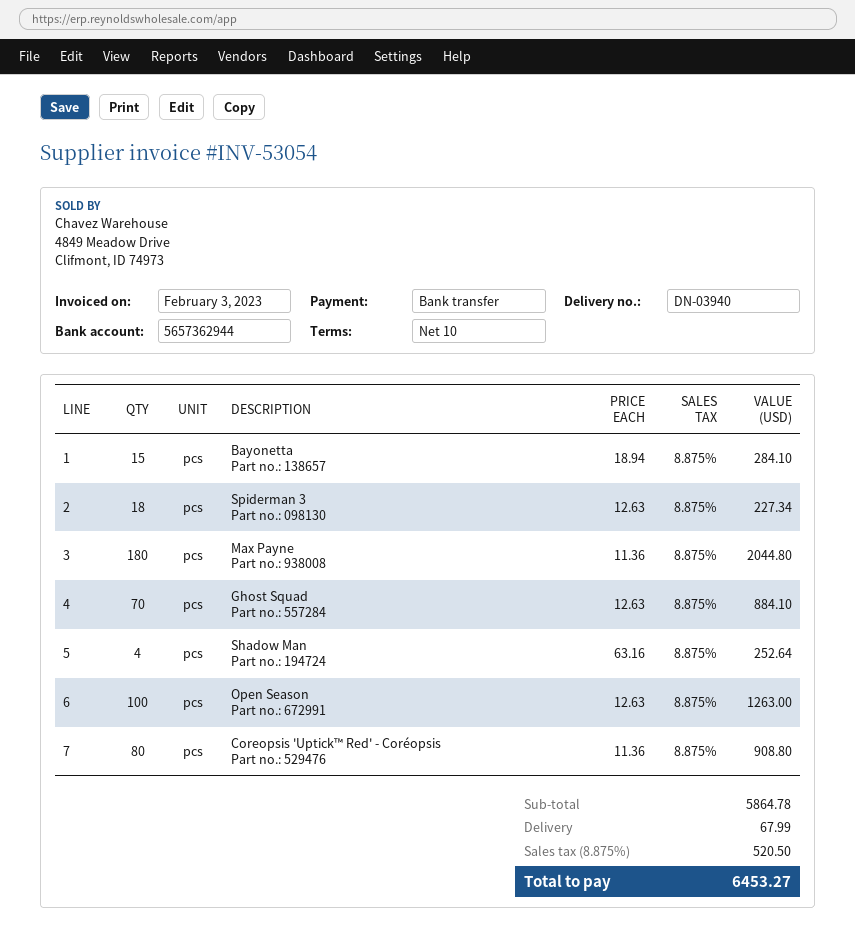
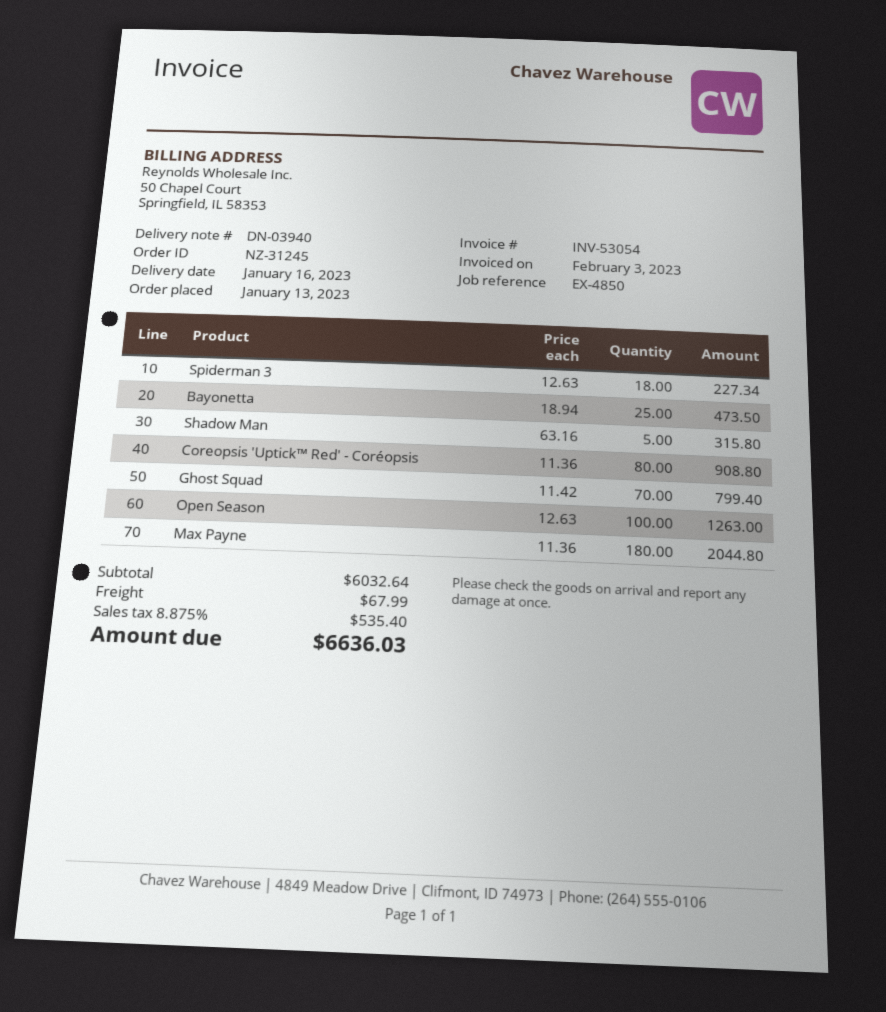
Bayonetta: 15 x 18.94 = 284.10 -> 25 x 18.94 = 473.50
Ghost Squad: 70 x 12.63 = 884.10 -> 70 x 11.42 = 799.40
Shadow Man: 4 x 63.16 = 252.64 -> 5 x 63.16 = 315.80
subtotal: 5864.78 -> 6032.64
tax: 8.875% = 520.50 -> 8.875% = 535.40
total: 6453.27 -> 6636.03

